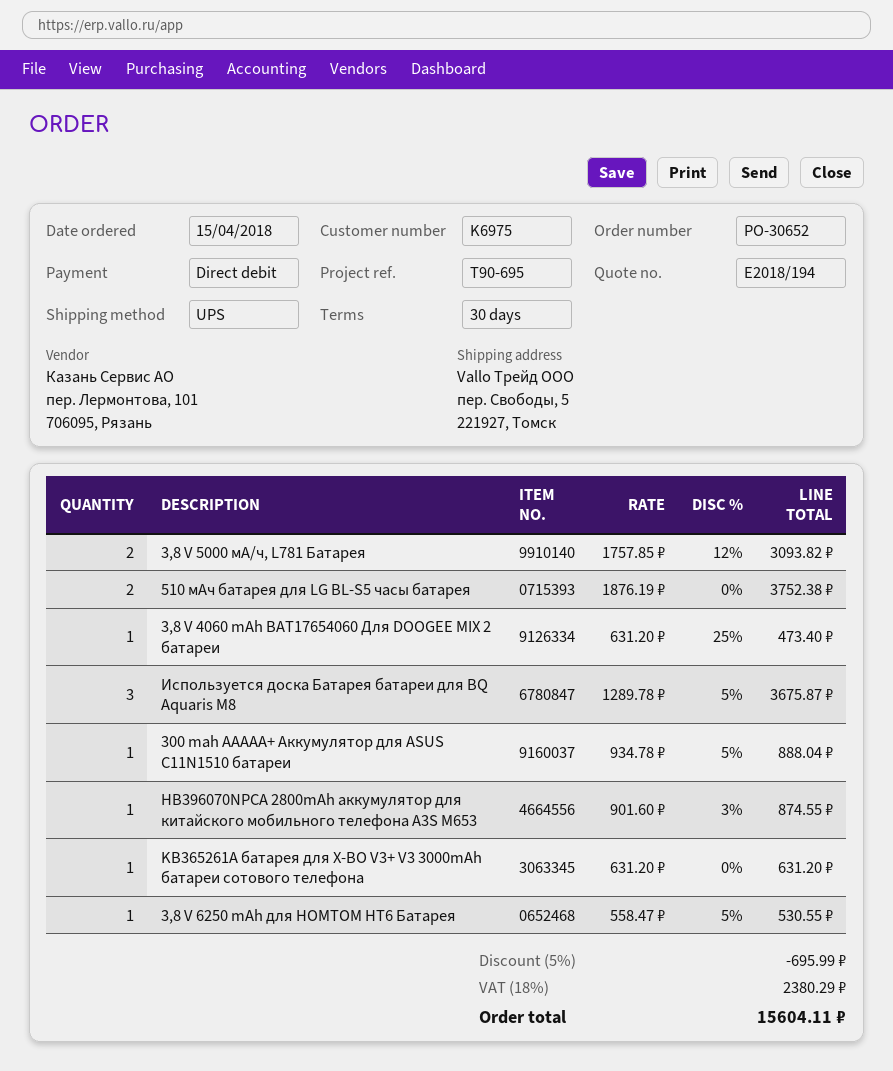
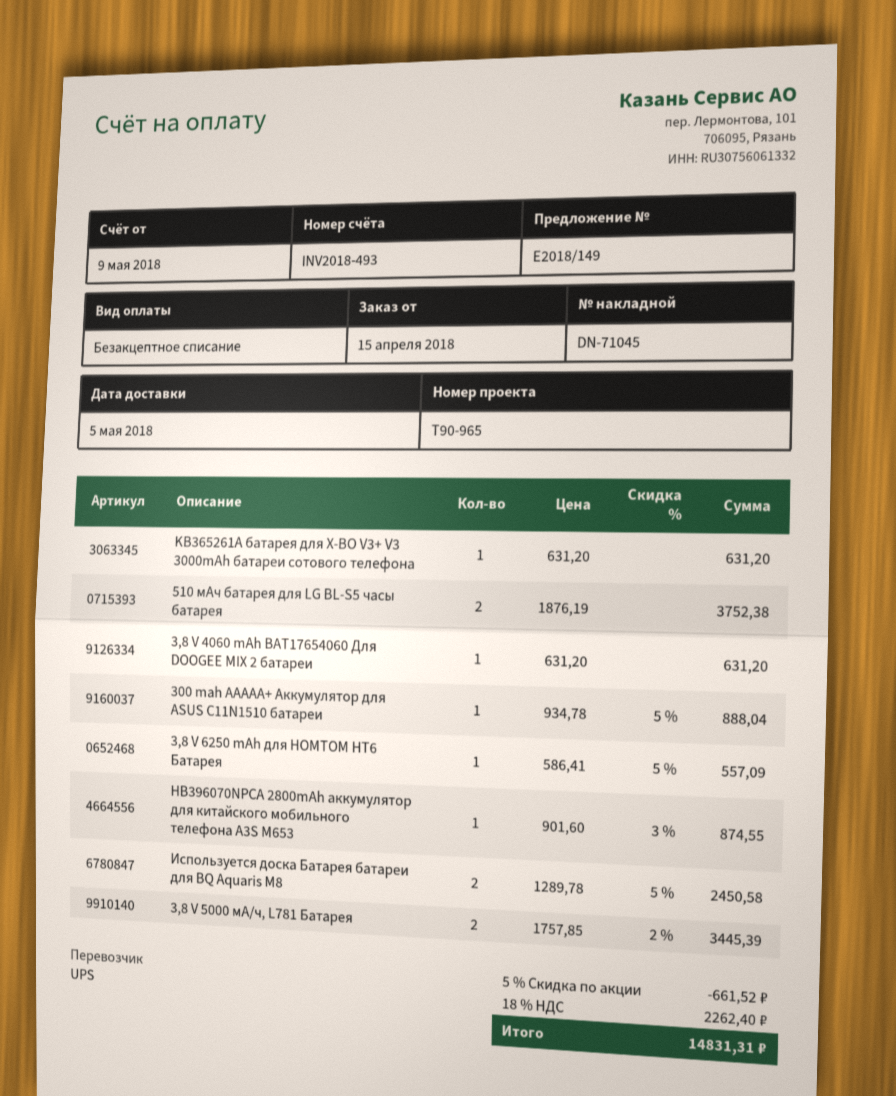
quote number: E2018/194 -> E2018/149
reference: T90-695 -> T90-965
3,8 V 5000 мА/ч, L781 Батарея: 2 x 1757.85 - 12% = 3093.82 -> 2 x 1757.85 - 2% = 3445.39
3,8 V 4060 mAh BAT17654060 Для DOOGEE MIX 2 батареи: 1 x 631.20 - 25% = 473.40 -> 1 x 631.20 = 631.20
Используется доска Батарея батареи для BQ Aquaris M8: 3 x 1289.78 - 5% = 3675.87 -> 2 x 1289.78 - 5% = 2450.58
3,8 V 6250 mAh для HOMTOM HT6 Батарея: 1 x 558.47 - 5% = 530.55 -> 1 x 586.41 - 5% = 557.09
discount: 5% = 695.99 -> 5% = 661.52
tax: 18% = 2380.29 -> 18% = 2262.40
total: 15604.11 -> 14831.31

